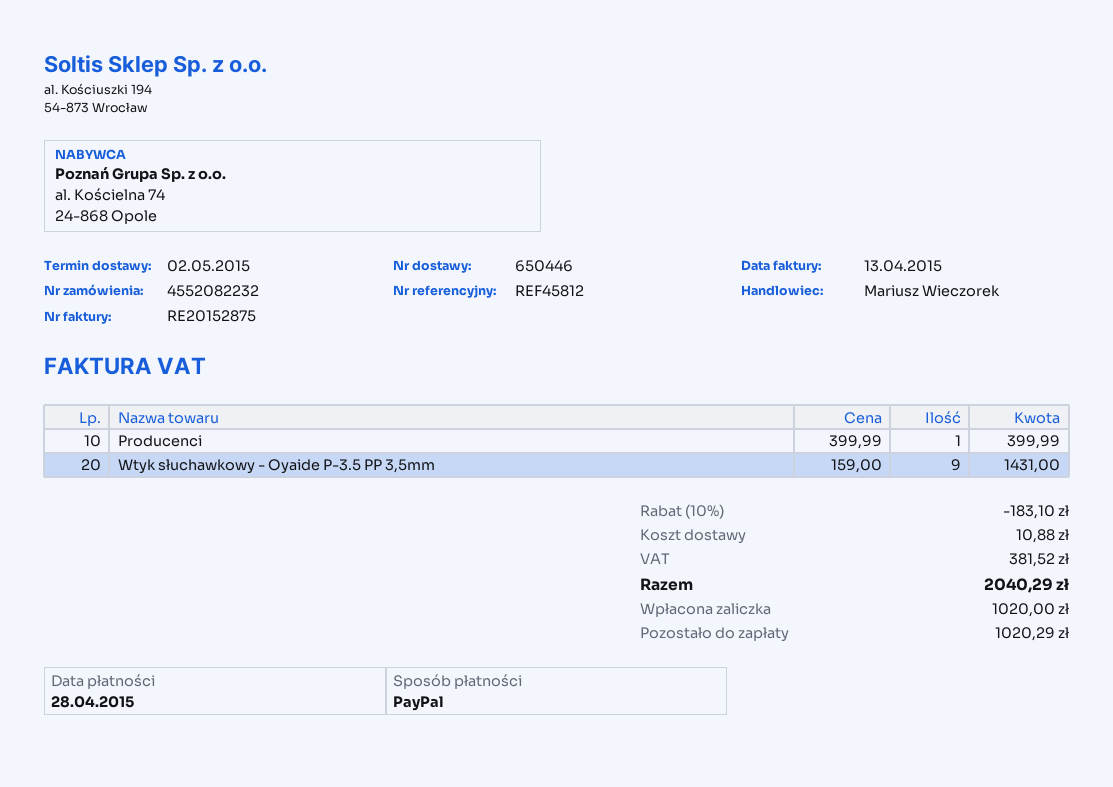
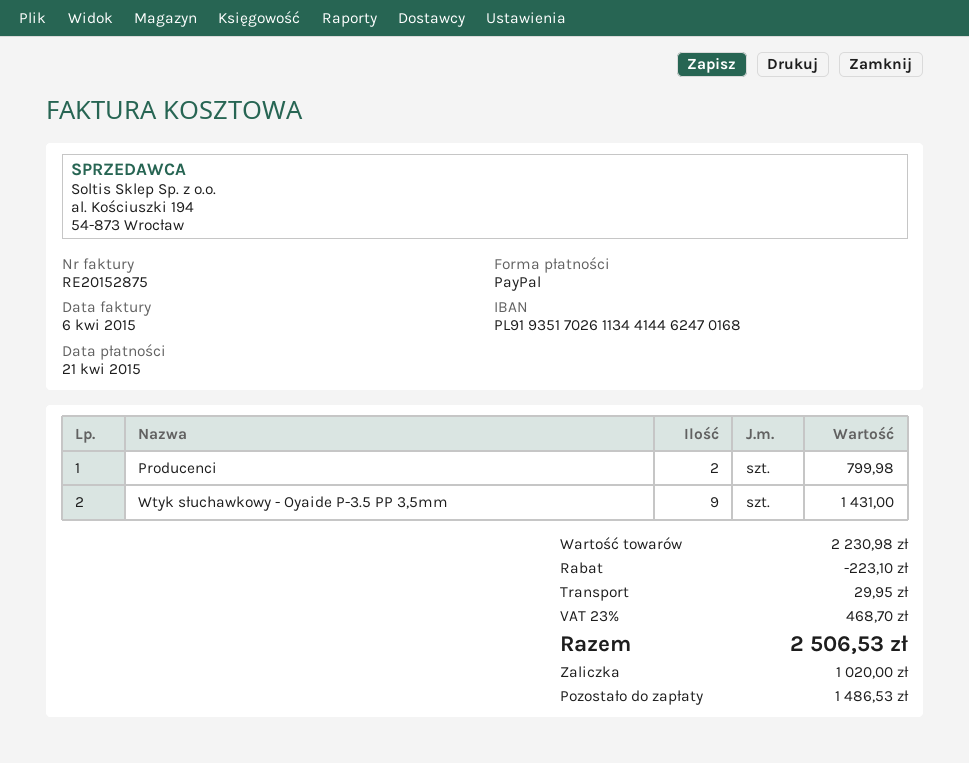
invoice date: 2015-04-13 -> 2015-04-06
due date: 2015-04-28 -> 2015-04-21
Producenci: 1 for 399.99 -> 2 for 799.98
discount: 183.10 -> 223.10
shipping: 10.88 -> 29.95
tax: 381.52 -> 468.70
total: 2040.29 -> 2506.53
balance: 1020.29 -> 1486.53

